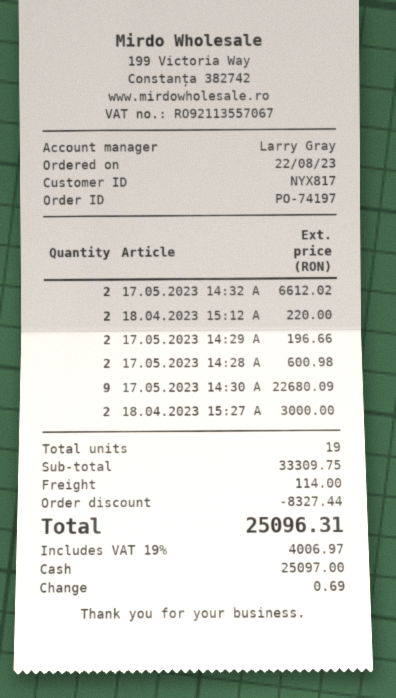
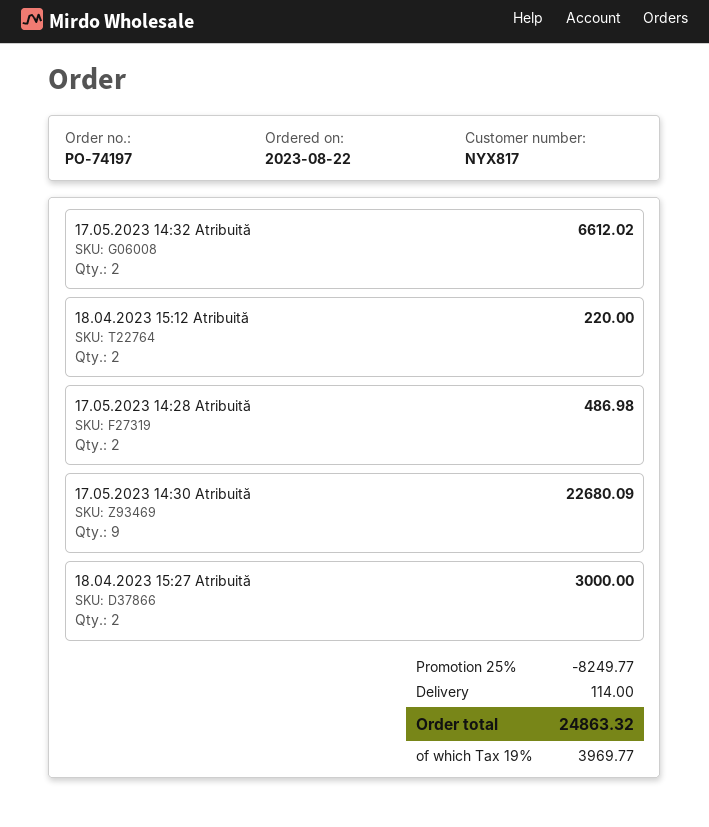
17.05.2023 14:29 A: 2 for 196.66 -> none
17.05.2023 14:28 A: 2 for 600.98 -> 2 for 486.98
discount: 8327.44 -> 8249.77
tax: 19% = 4006.97 -> 19% = 3969.77
total: 25096.31 -> 24863.32

